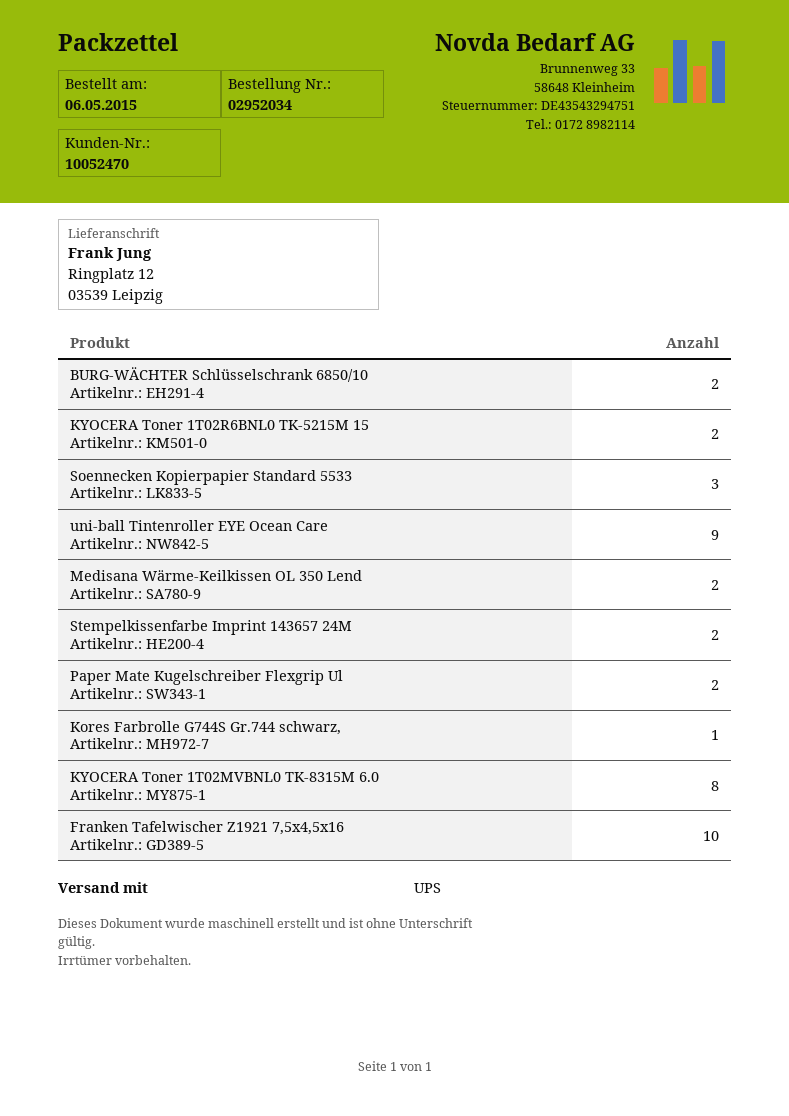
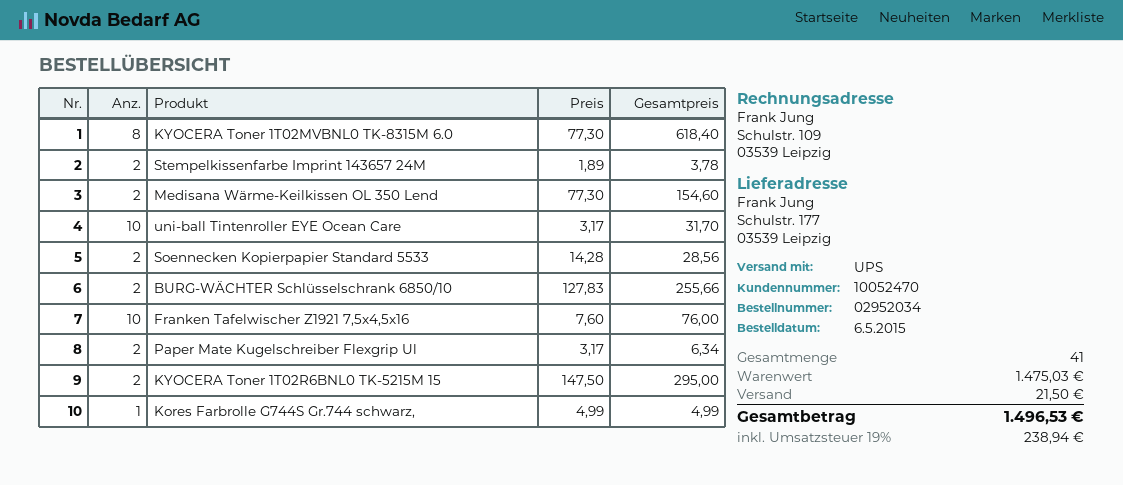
ship to: Ringplatz 12, 03539 Leipzig -> Schulstr. 177, 03539 Leipzig
Soennecken Kopierpapier Standard 5533: 3 -> 2
uni-ball Tintenroller EYE Ocean Care: 9 -> 10

